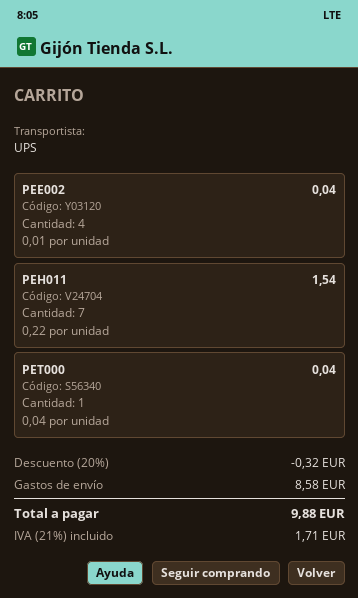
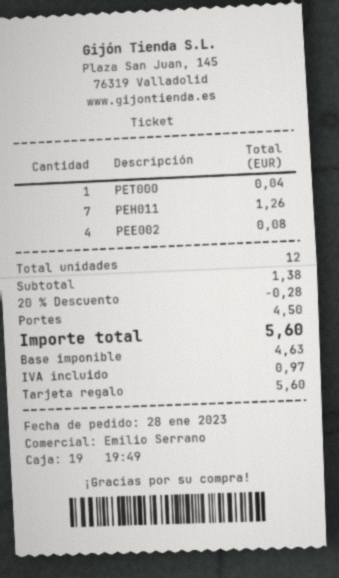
PEE002: 4 for 0.04 -> 4 for 0.08
PEH011: 7 for 1.54 -> 7 for 1.26
discount: 20% = 0.32 -> 20% = 0.28
shipping: 8.58 -> 4.50
tax: 1.71 -> 0.97
total: 9.88 -> 5.60

